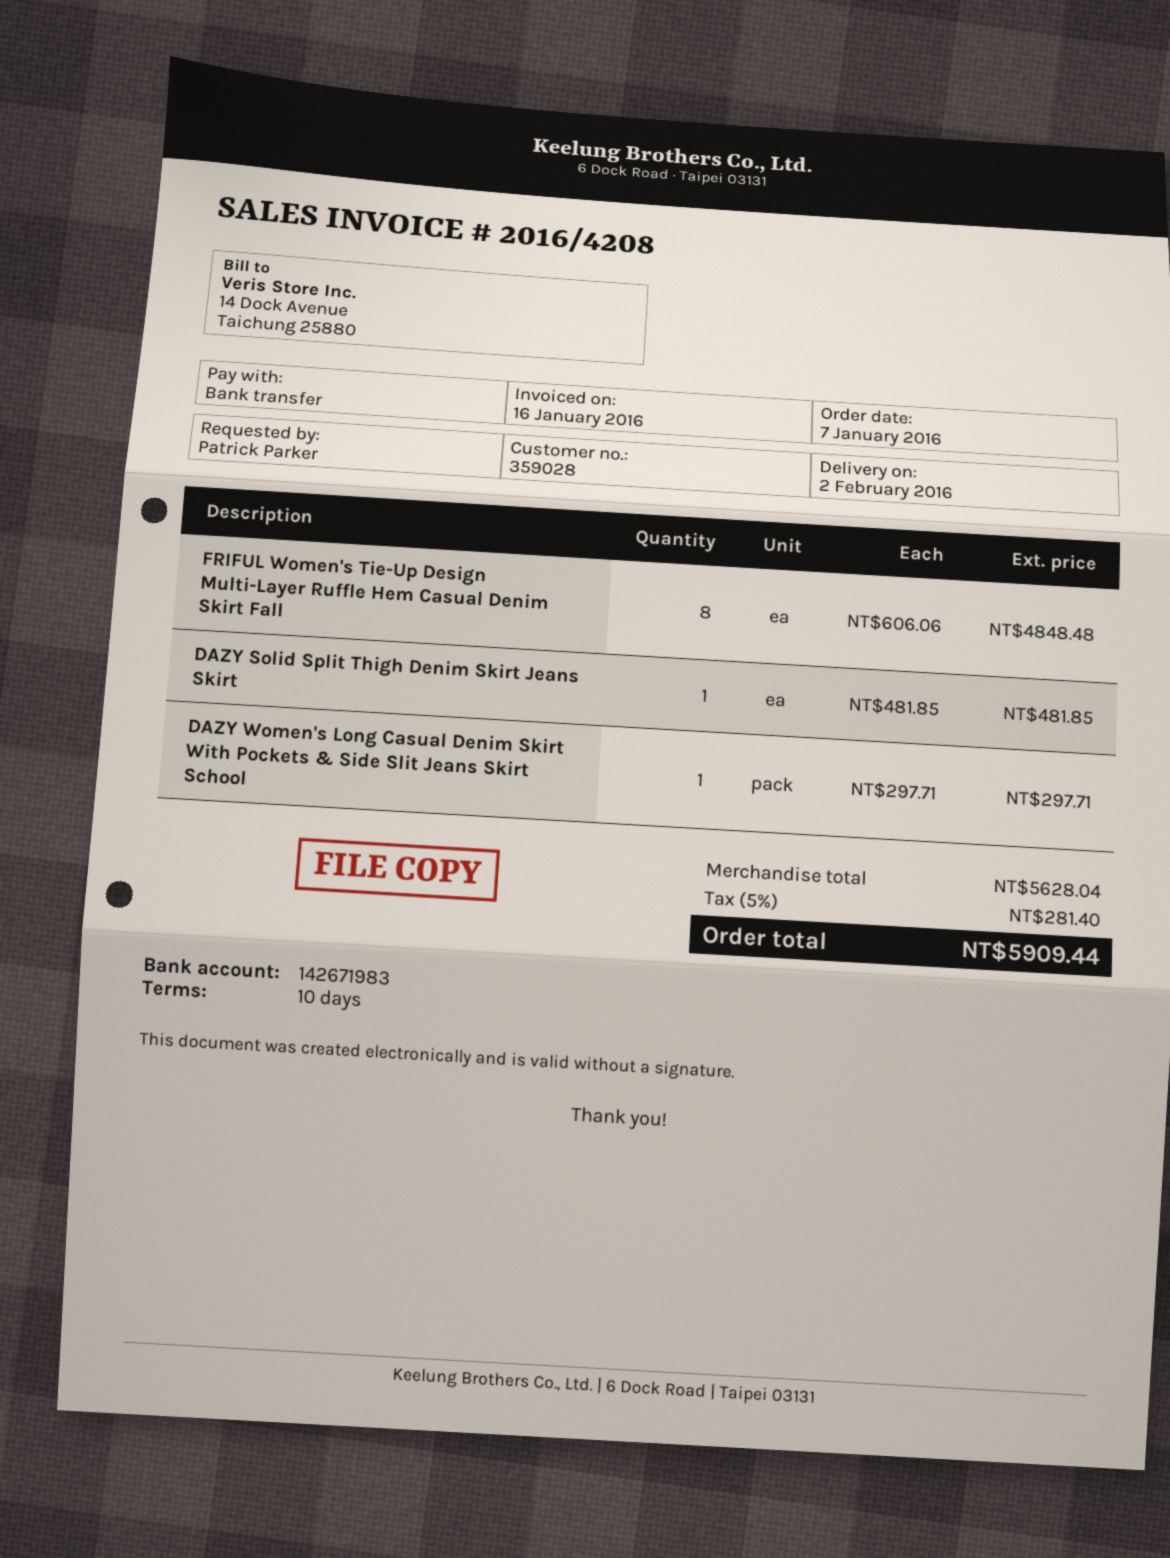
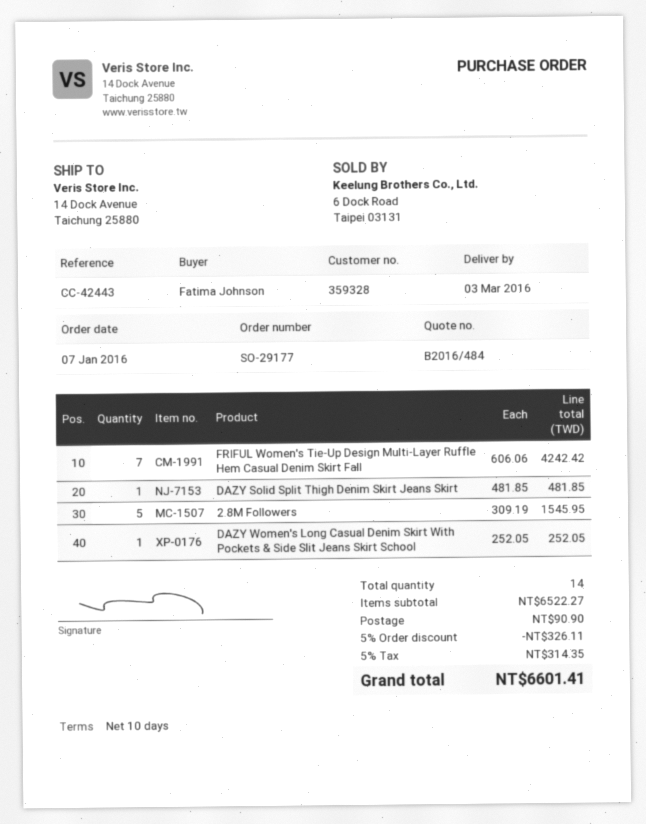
delivery date: 2016-02-02 -> 2016-03-03
customer number: 359028 -> 359328
ordered by: Patrick Parker -> Fatima Johnson
FRIFUL Women's Tie-Up Design Multi-Layer Ruffle Hem Casual Denim Skirt Fall: 8 x 606.06 = 4848.48 -> 7 x 606.06 = 4242.42
DAZY Women's Long Casual Denim Skirt With Pockets & Side Slit Jeans Skirt School: 1 x 297.71 = 297.71 -> 1 x 252.05 = 252.05
2.8M Followers: none -> 5 x 309.19 = 1545.95
subtotal: 5628.04 -> 6522.27
discount: none -> 5% = 326.11
shipping: none -> 90.90
tax: 5% = 281.40 -> 5% = 314.35
total: 5909.44 -> 6601.41

